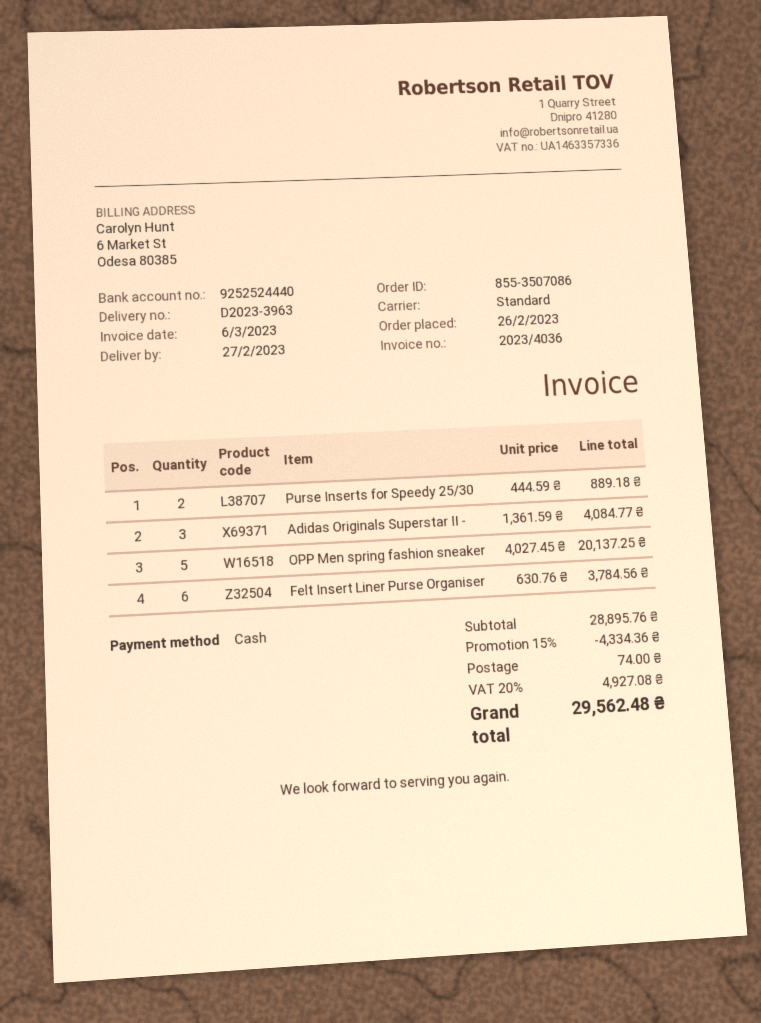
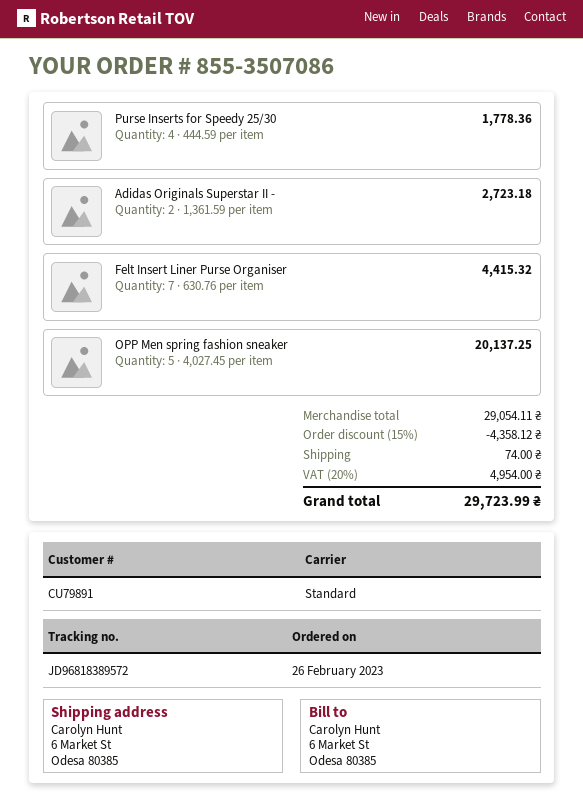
Purse Inserts for Speedy 25/30: 2 x 444.59 = 889.18 -> 4 x 444.59 = 1778.36
Adidas Originals Superstar II -: 3 x 1361.59 = 4084.77 -> 2 x 1361.59 = 2723.18
Felt Insert Liner Purse Organiser: 6 x 630.76 = 3784.56 -> 7 x 630.76 = 4415.32
subtotal: 28895.76 -> 29054.11
discount: 15% = 4334.36 -> 15% = 4358.12
tax: 20% = 4927.08 -> 20% = 4954.00
total: 29562.48 -> 29723.99

